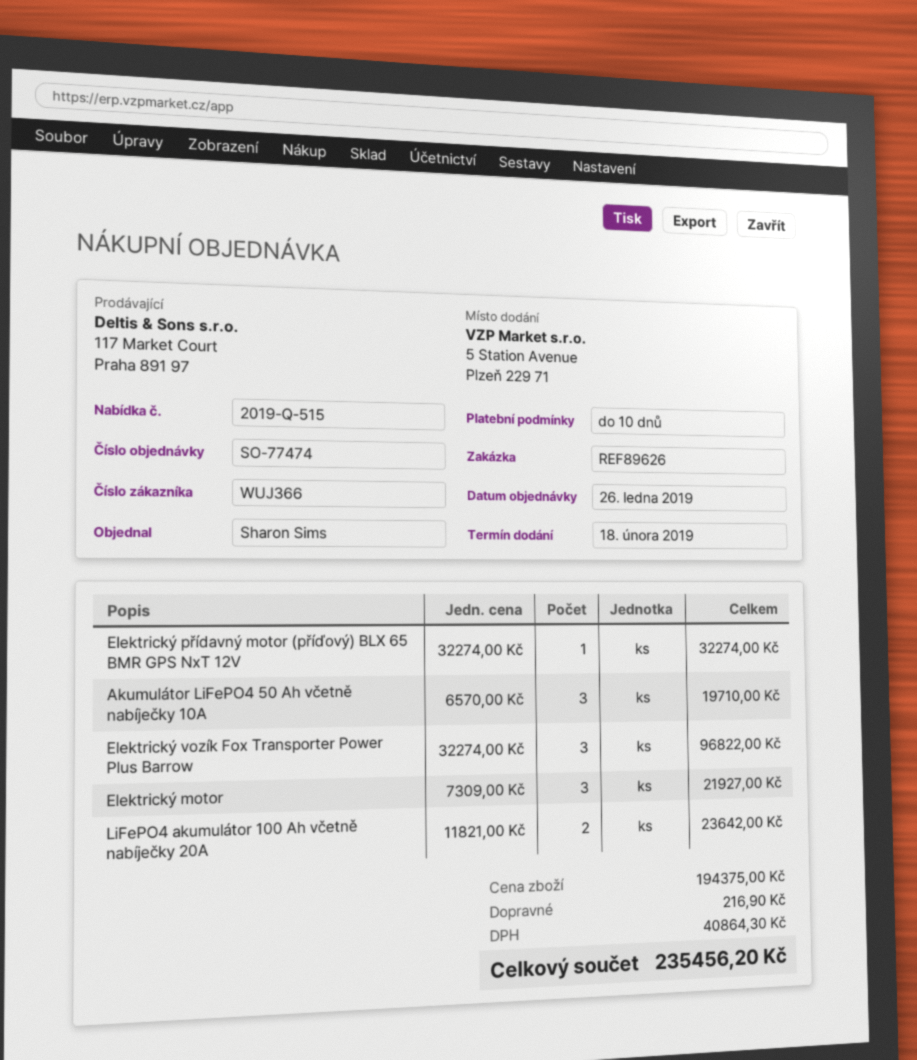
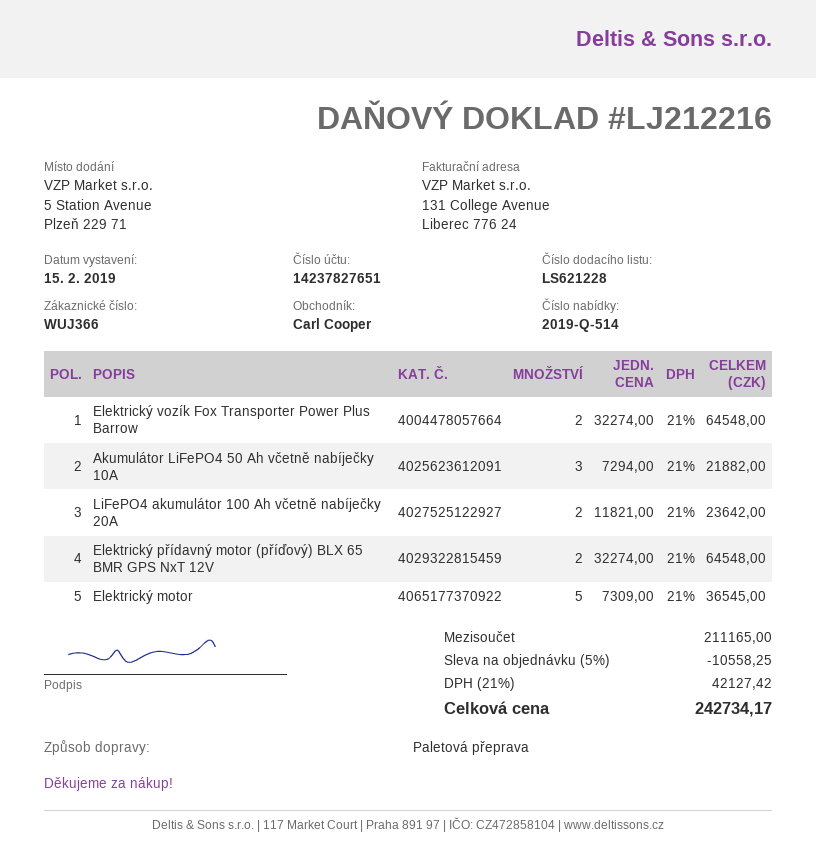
quote number: 2019-Q-515 -> 2019-Q-514
Elektrický přídavný motor (příďový) BLX 65 BMR GPS NxT 12V: 1 x 32274.00 = 32274.00 -> 2 x 32274.00 = 64548.00
Akumulátor LiFePO4 50 Ah včetně nabíječky 10A: 3 x 6570.00 = 19710.00 -> 3 x 7294.00 = 21882.00
Elektrický vozík Fox Transporter Power Plus Barrow: 3 x 32274.00 = 96822.00 -> 2 x 32274.00 = 64548.00
Elektrický motor: 3 x 7309.00 = 21927.00 -> 5 x 7309.00 = 36545.00
subtotal: 194375.00 -> 211165.00
discount: none -> 5% = 10558.25
shipping: 216.90 -> none
tax: 40864.30 -> 42127.42
total: 235456.20 -> 242734.17

